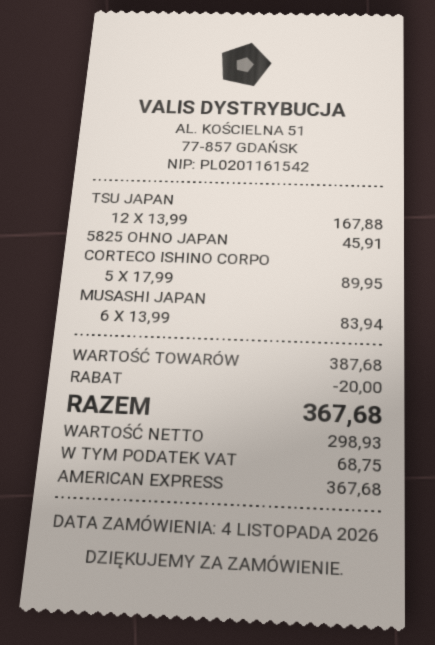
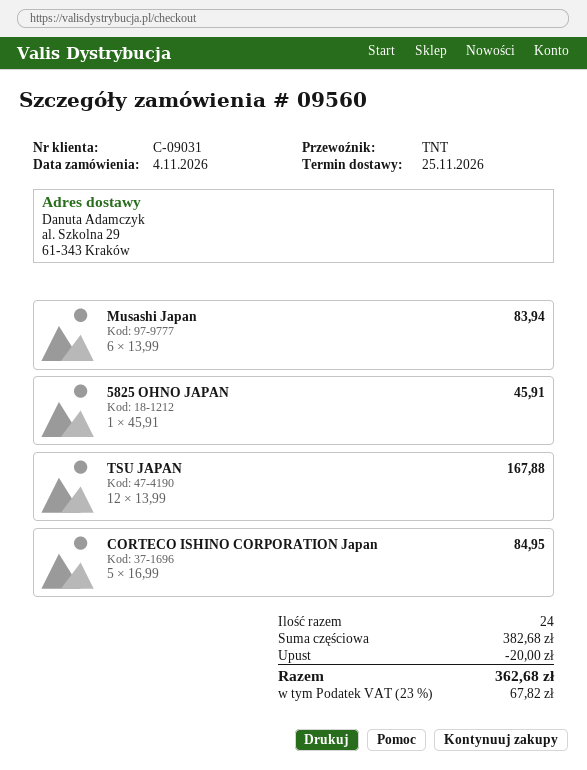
CORTECO ISHINO CORPO: 5 x 17.99 = 89.95 -> 5 x 16.99 = 84.95
subtotal: 387.68 -> 382.68
tax: 68.75 -> 67.82
total: 367.68 -> 362.68

